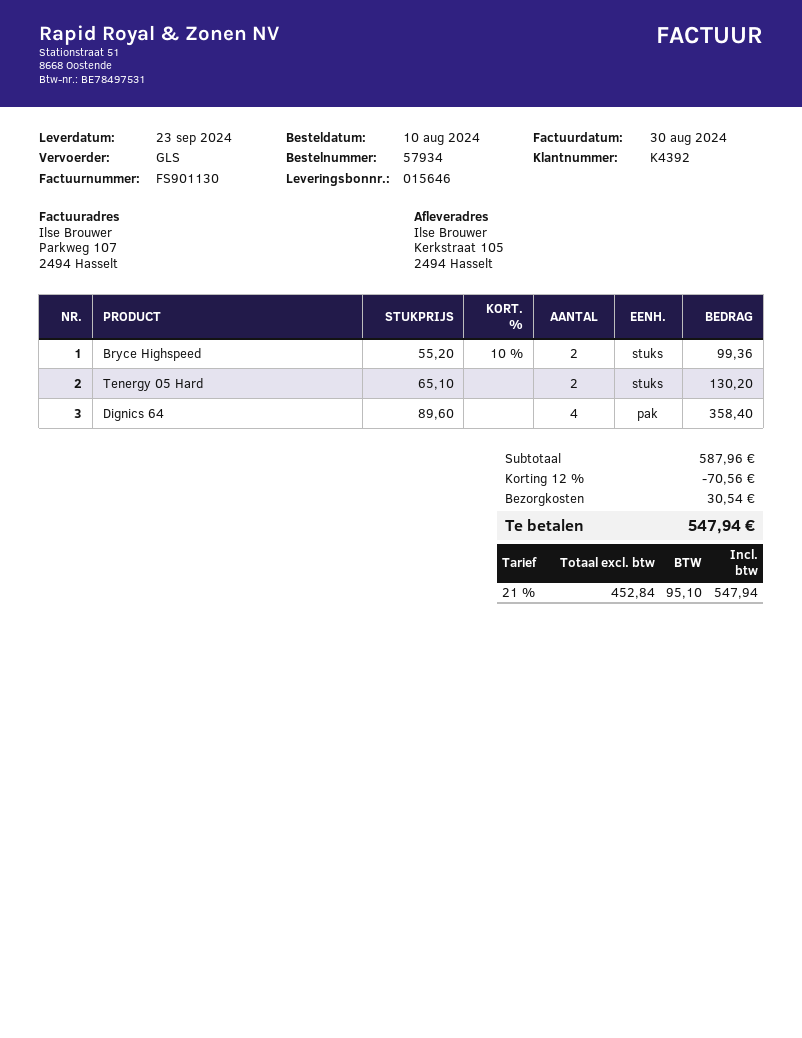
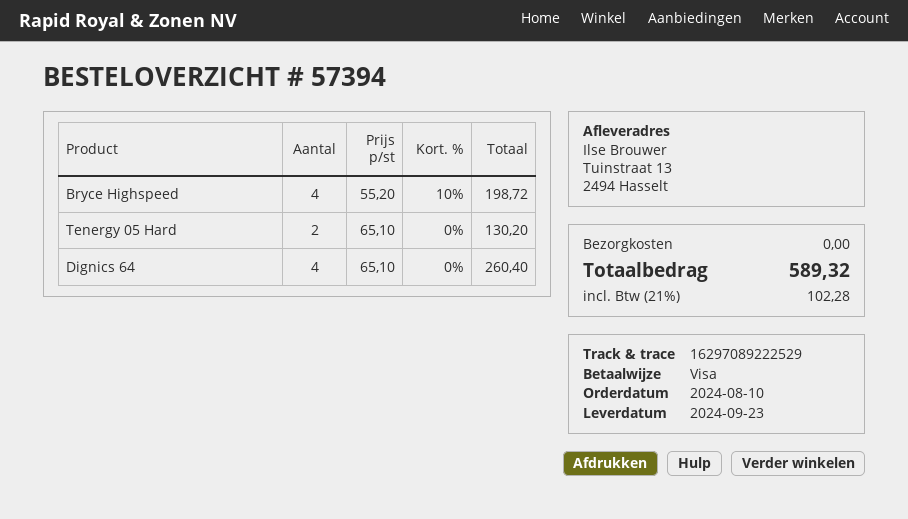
order number: 57934 -> 57394
ship to: Kerkstraat 105, 2494 Hasselt -> Tuinstraat 13, 2494 Hasselt
Bryce Highspeed: 2 x 55.20 - 10% = 99.36 -> 4 x 55.20 - 10% = 198.72
Dignics 64: 4 x 89.60 = 358.40 -> 4 x 65.10 = 260.40
discount: 12% = 70.56 -> none
shipping: 30.54 -> 0.00
tax: 21% = 95.10 -> 21% = 102.28
total: 547.94 -> 589.32

